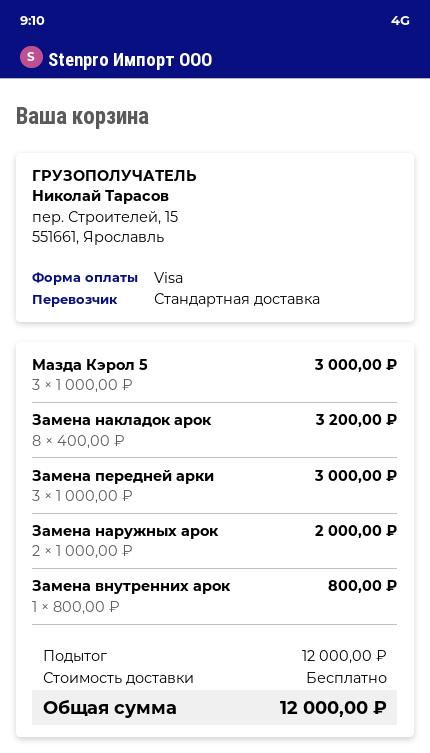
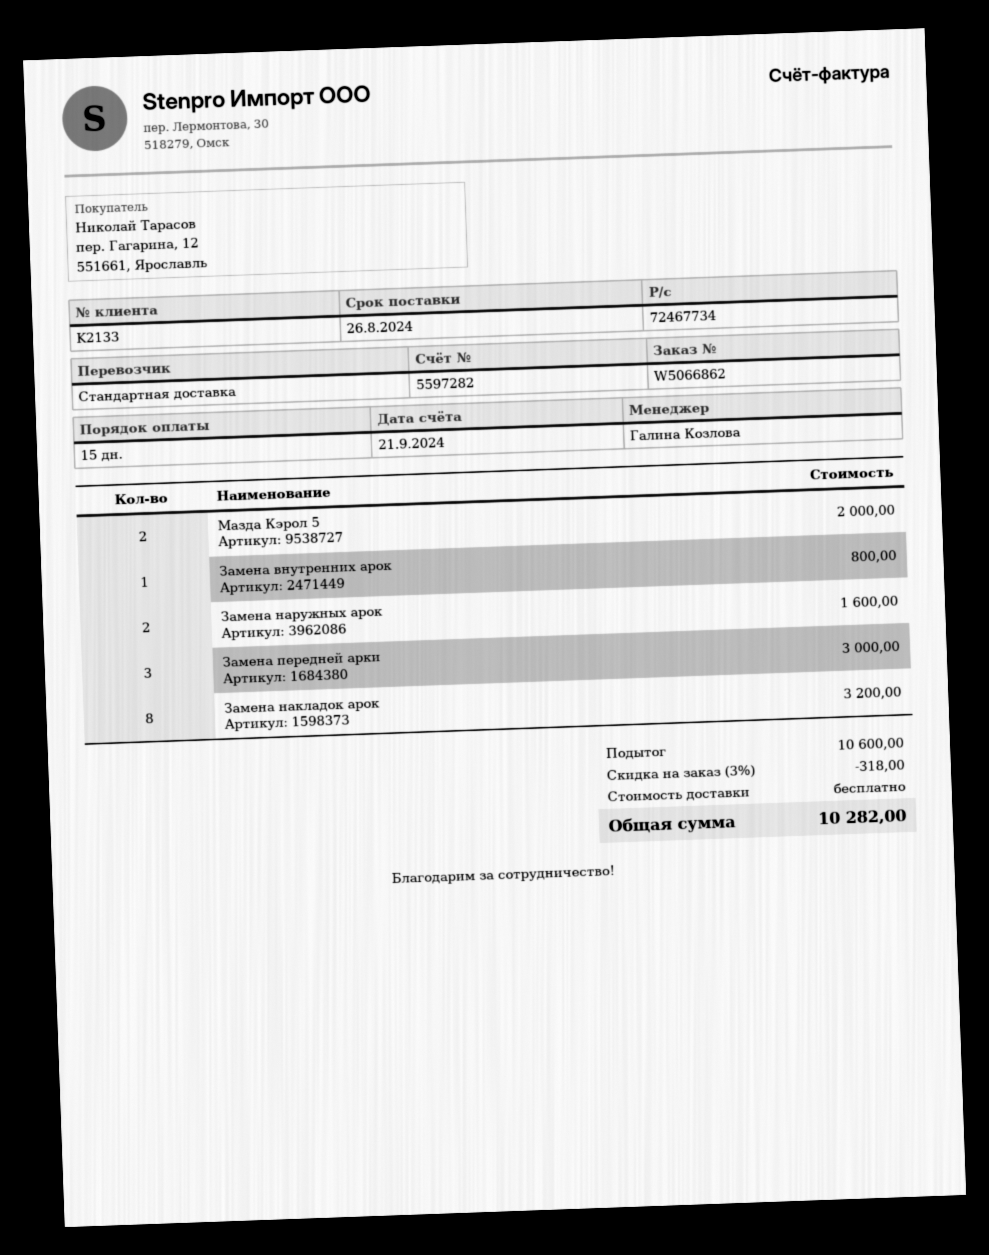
Мазда Кэрол 5: 3 for 3000.00 -> 2 for 2000.00
Замена наружных арок: 2 for 2000.00 -> 2 for 1600.00
subtotal: 12000.00 -> 10600.00
discount: none -> 3% = 318.00
total: 12000.00 -> 10282.00

